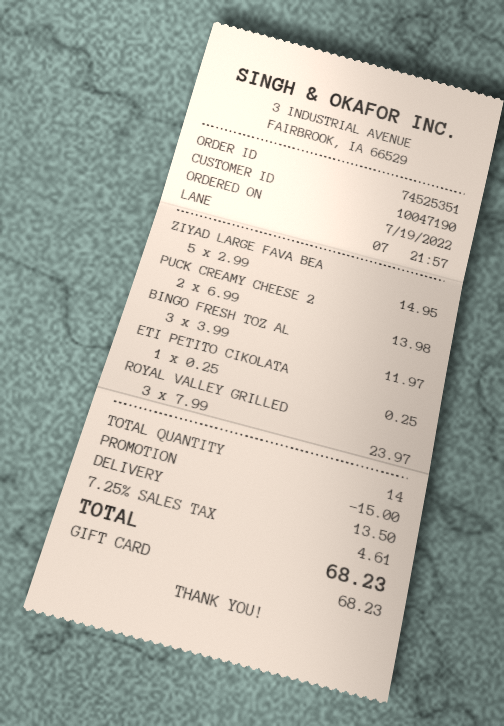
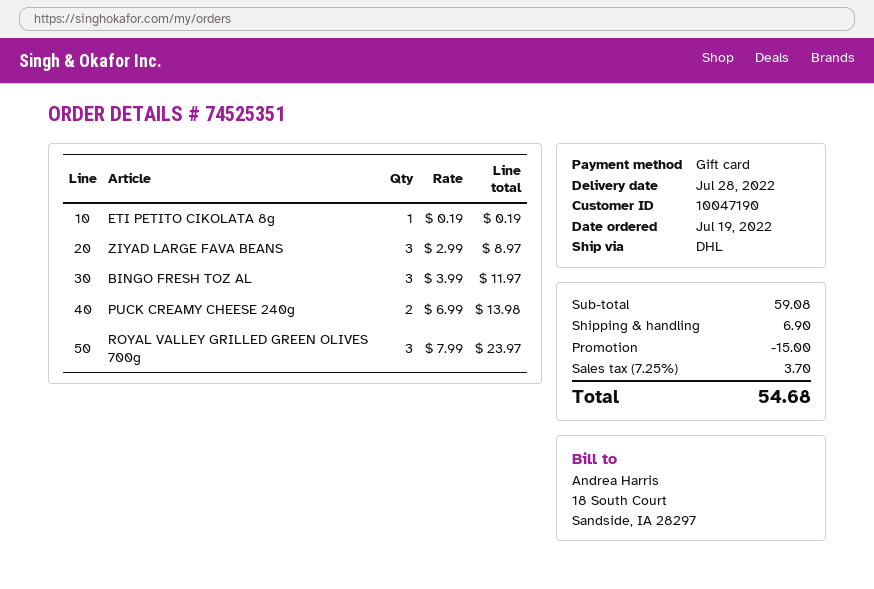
ZIYAD LARGE FAVA BEA: 5 x 2.99 = 14.95 -> 3 x 2.99 = 8.97
ETI PETITO CIKOLATA: 1 x 0.25 = 0.25 -> 1 x 0.19 = 0.19
shipping: 13.50 -> 6.90
tax: 7.25% = 4.61 -> 7.25% = 3.70
total: 68.23 -> 54.68

